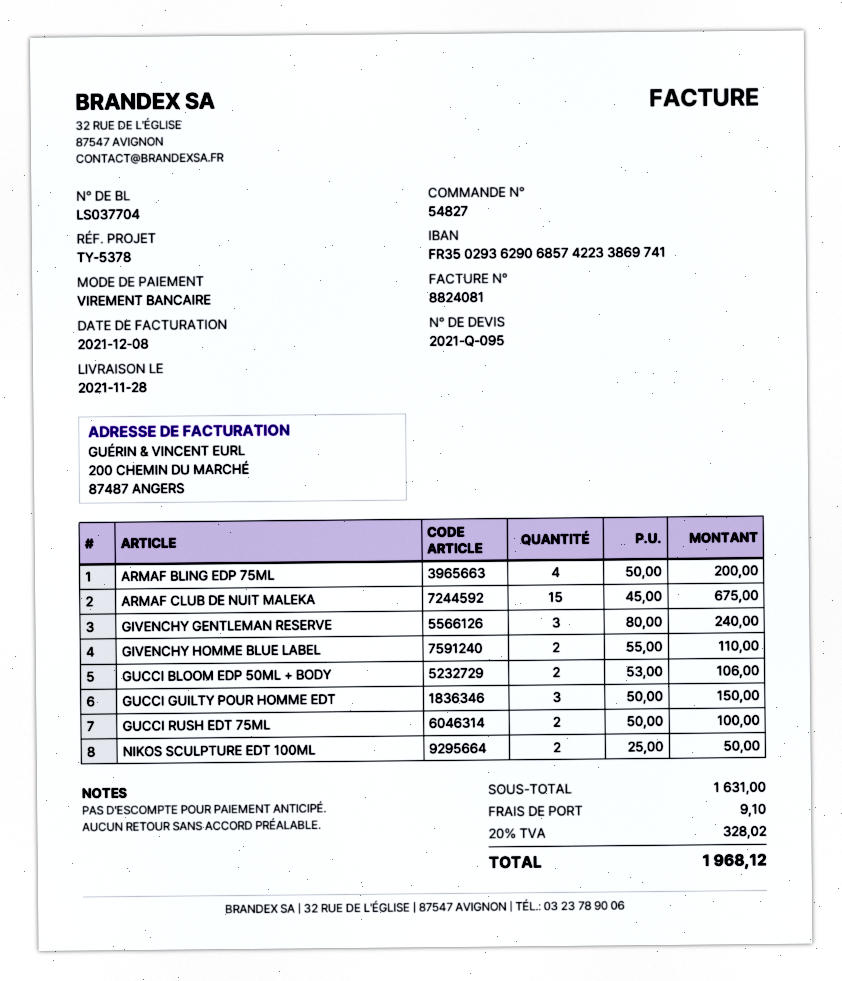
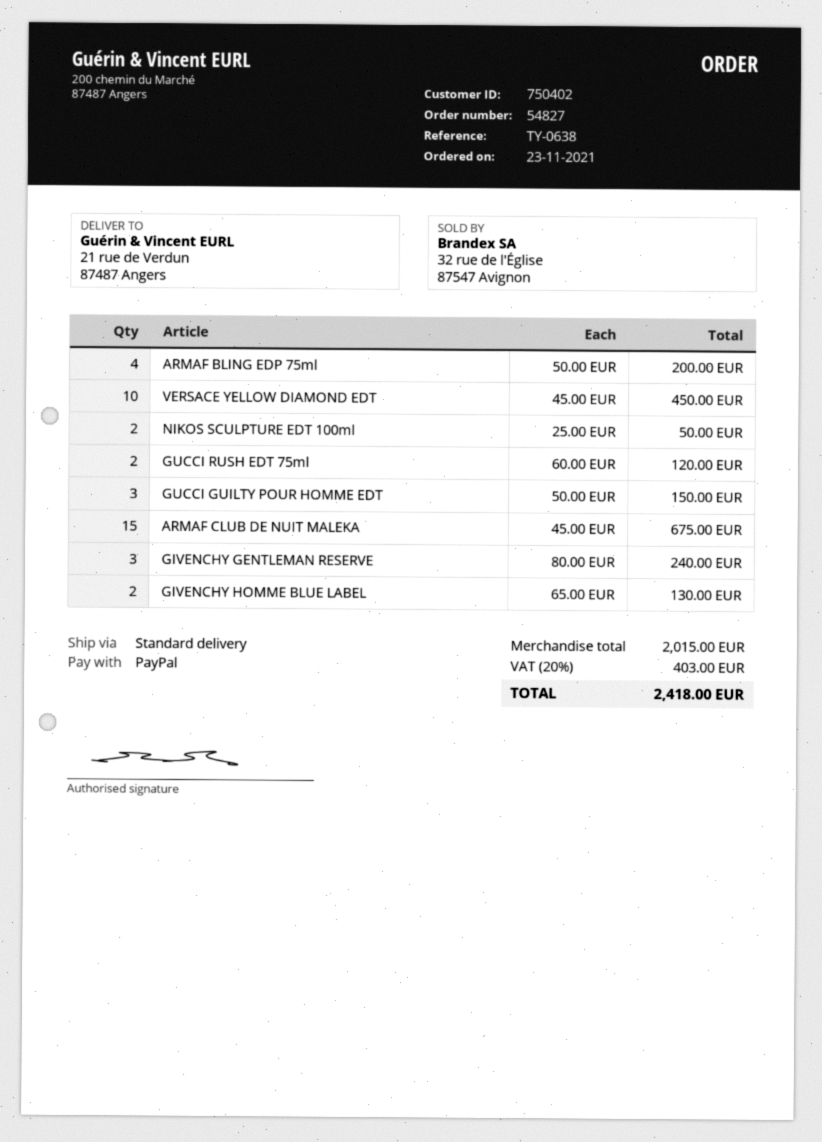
reference: TY-5378 -> TY-0638
payment method: bank transfer -> PayPal
GIVENCHY HOMME BLUE LABEL: 2 x 55.00 = 110.00 -> 2 x 65.00 = 130.00
GUCCI BLOOM EDP 50ML + BODY: 2 x 53.00 = 106.00 -> none
GUCCI RUSH EDT 75ML: 2 x 50.00 = 100.00 -> 2 x 60.00 = 120.00
VERSACE YELLOW DIAMOND EDT: none -> 10 x 45.00 = 450.00
subtotal: 1631.00 -> 2015.00
shipping: 9.10 -> none
tax: 20% = 328.02 -> 20% = 403.00
total: 1968.12 -> 2418.00

